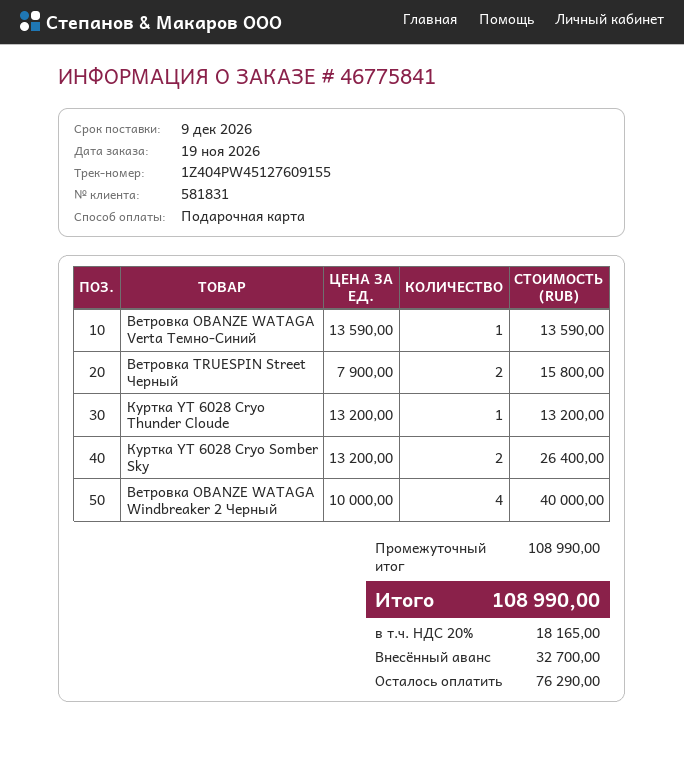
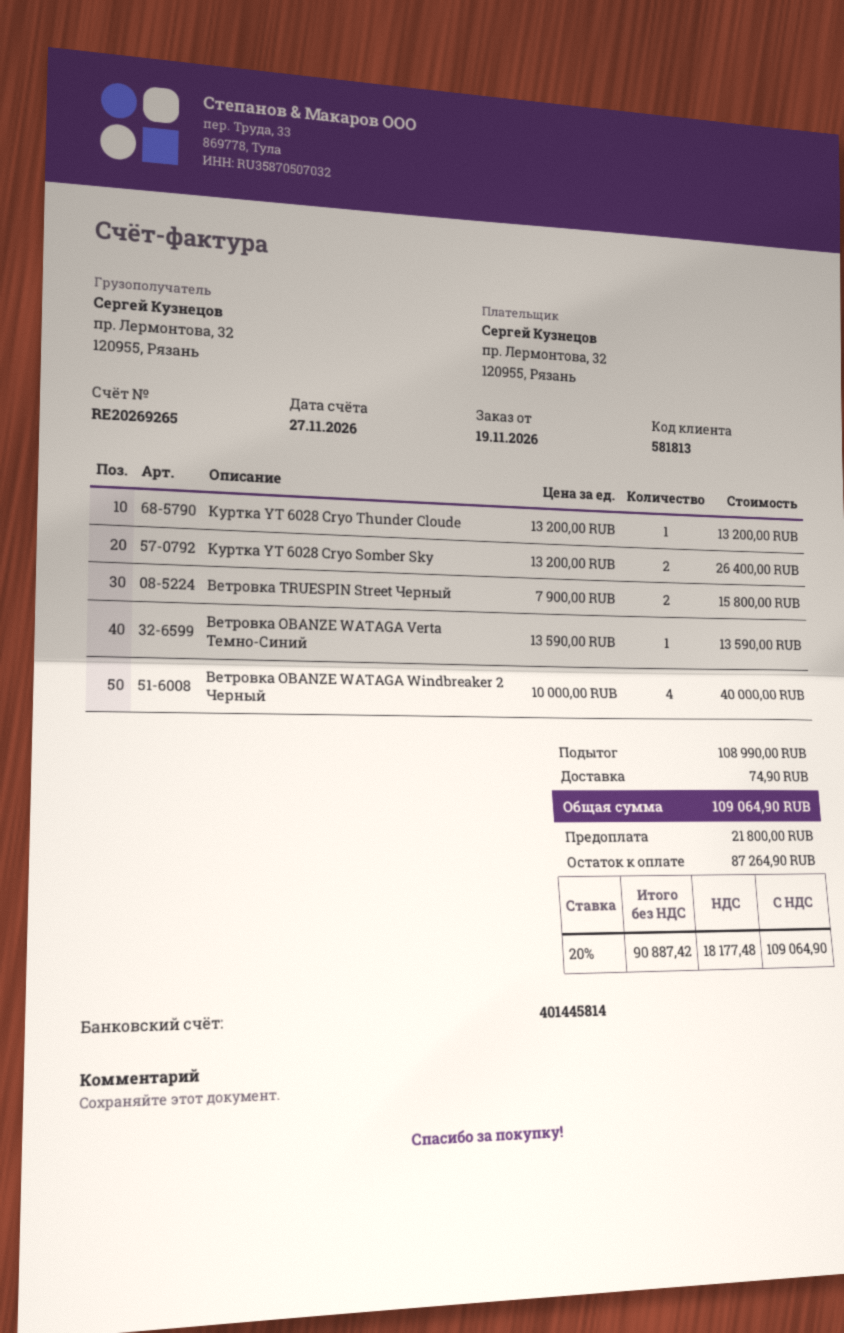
customer number: 581831 -> 581813
shipping: none -> 74.90
tax: 20% = 18165.00 -> 20% = 18177.48
total: 108990.00 -> 109064.90
deposit: 32700.00 -> 21800.00
balance: 76290.00 -> 87264.90

